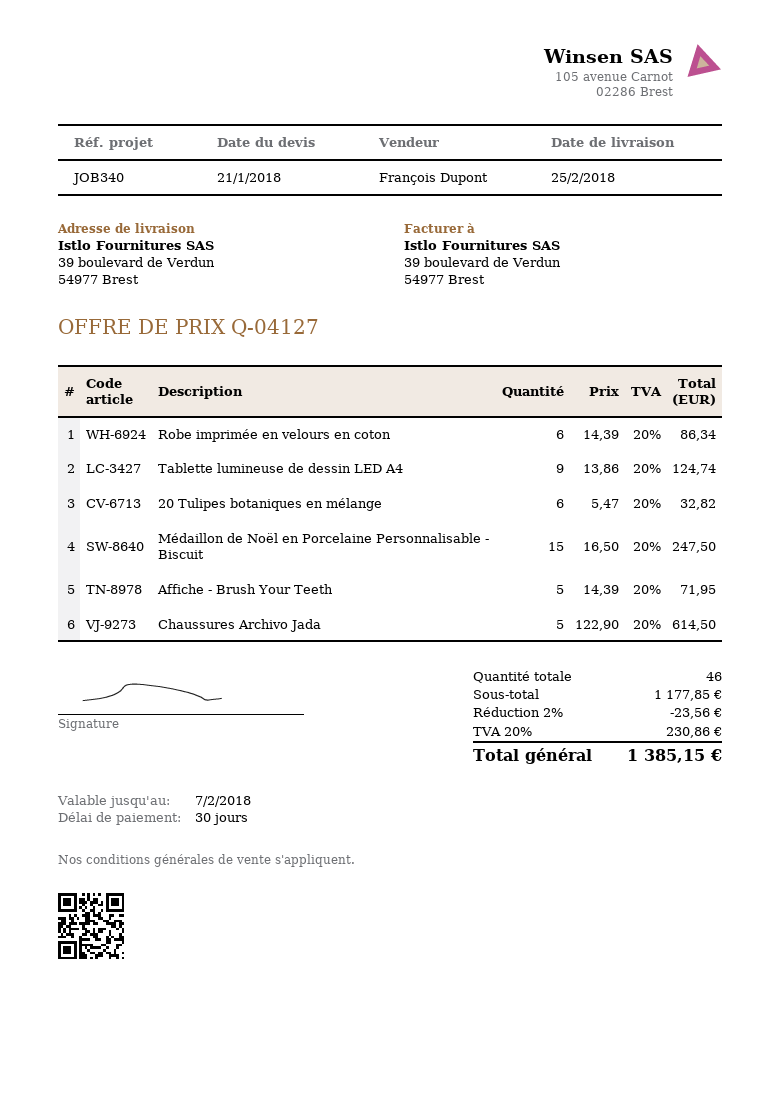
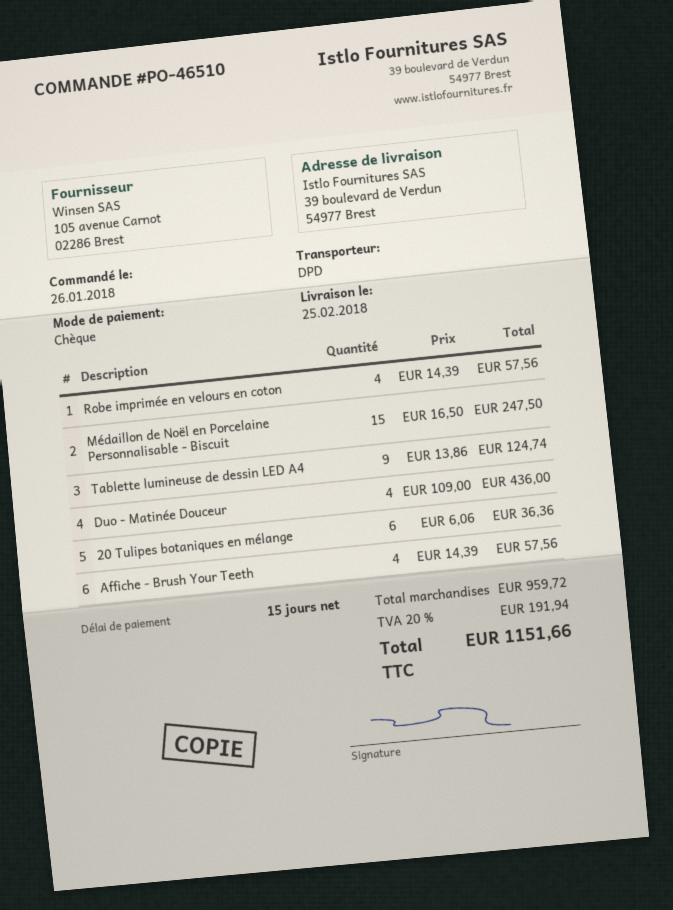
payment terms: 30 days -> 15 days
Robe imprimée en velours en coton: 6 x 14.39 = 86.34 -> 4 x 14.39 = 57.56
20 Tulipes botaniques en mélange: 6 x 5.47 = 32.82 -> 6 x 6.06 = 36.36
Affiche - Brush Your Teeth: 5 x 14.39 = 71.95 -> 4 x 14.39 = 57.56
Chaussures Archivo Jada: 5 x 122.90 = 614.50 -> none
Duo - Matinée Douceur: none -> 4 x 109.00 = 436.00
subtotal: 1177.85 -> 959.72
discount: 2% = 23.56 -> none
tax: 20% = 230.86 -> 20% = 191.94
total: 1385.15 -> 1151.66

